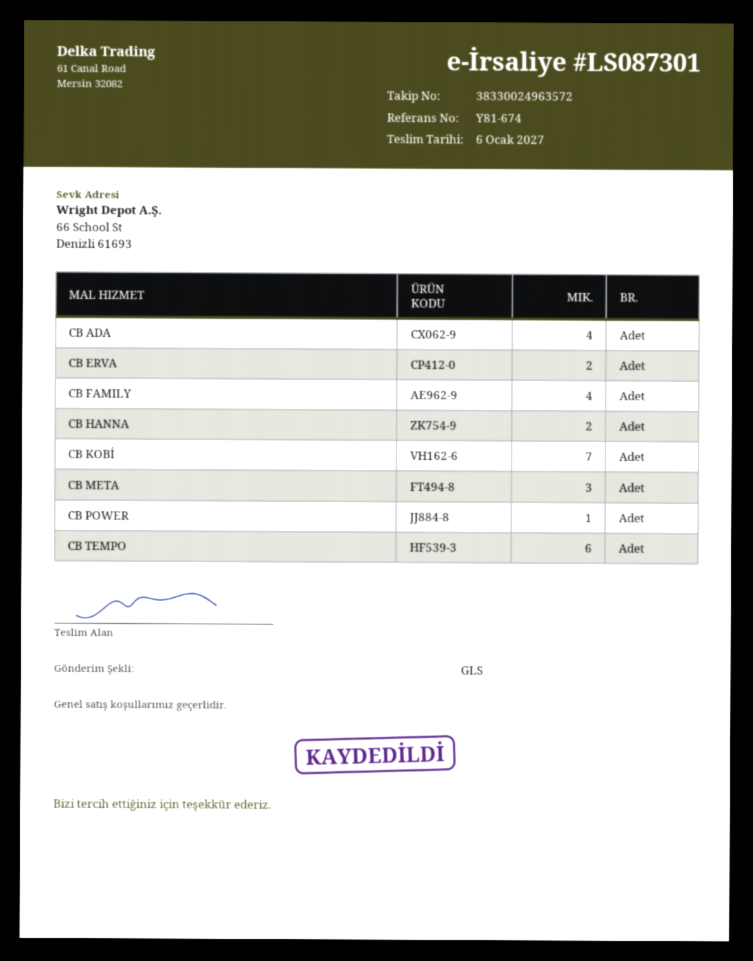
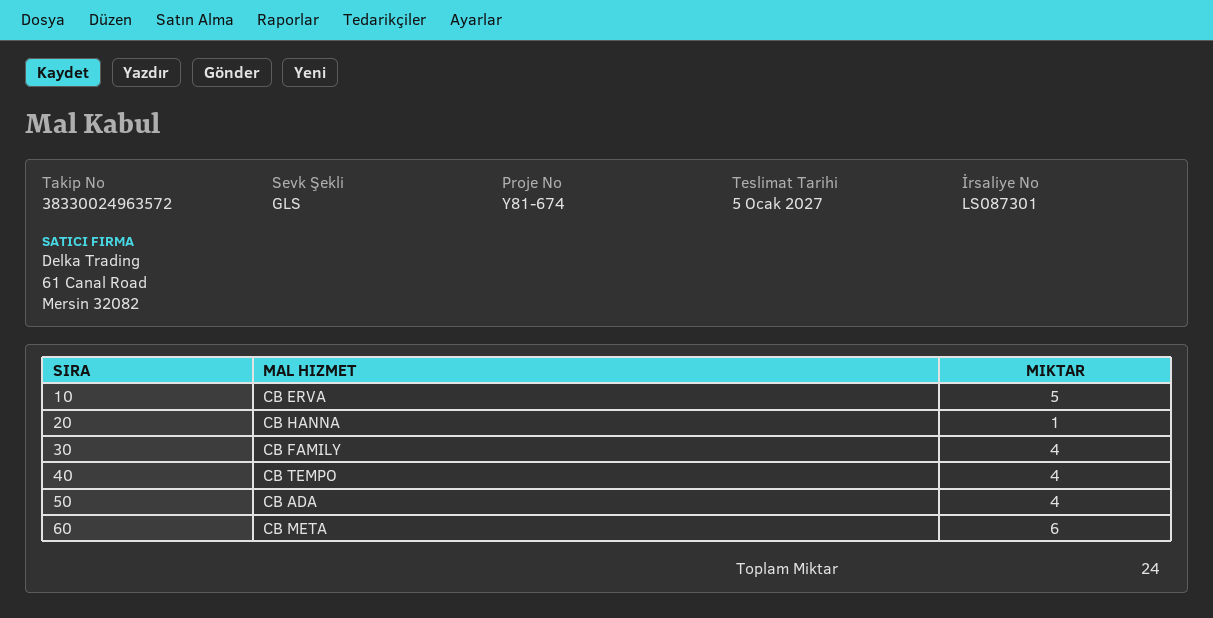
delivery date: 2027-01-06 -> 2027-01-05
CB ERVA: 2 -> 5
CB HANNA: 2 -> 1
CB KOBİ: 7 -> none
CB META: 3 -> 6
CB POWER: 1 -> none
CB TEMPO: 6 -> 4

